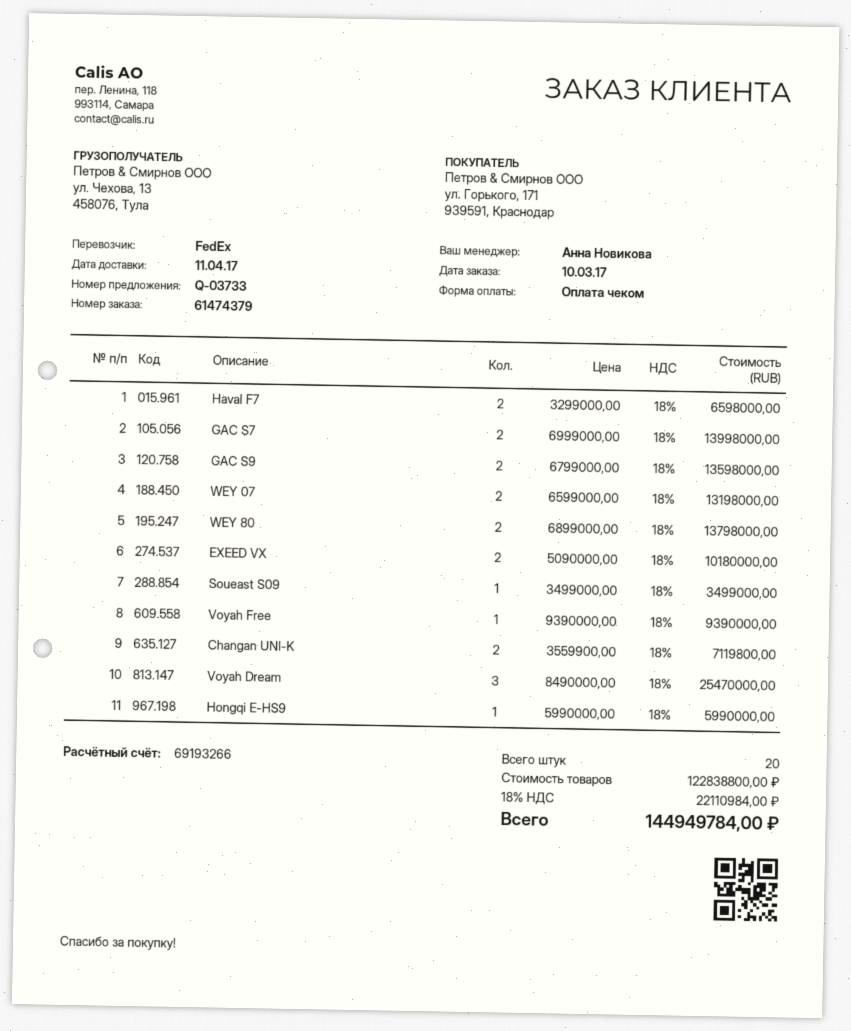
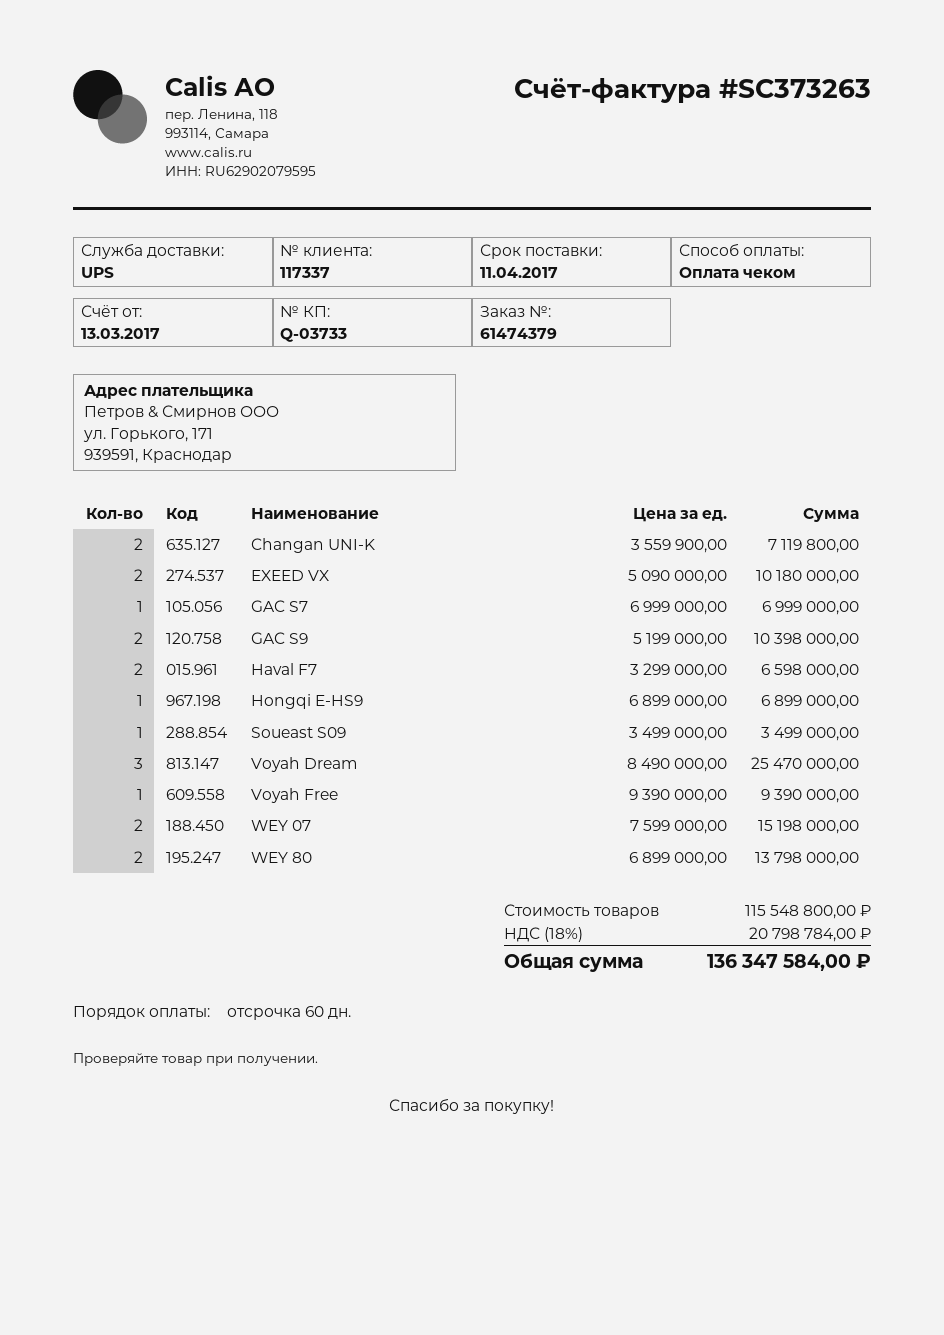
shipping method: FedEx -> UPS
GAC S7: 2 x 6999000.00 = 13998000.00 -> 1 x 6999000.00 = 6999000.00
GAC S9: 2 x 6799000.00 = 13598000.00 -> 2 x 5199000.00 = 10398000.00
WEY 07: 2 x 6599000.00 = 13198000.00 -> 2 x 7599000.00 = 15198000.00
Hongqi E-HS9: 1 x 5990000.00 = 5990000.00 -> 1 x 6899000.00 = 6899000.00
subtotal: 122838800.00 -> 115548800.00
tax: 18% = 22110984.00 -> 18% = 20798784.00
total: 144949784.00 -> 136347584.00

